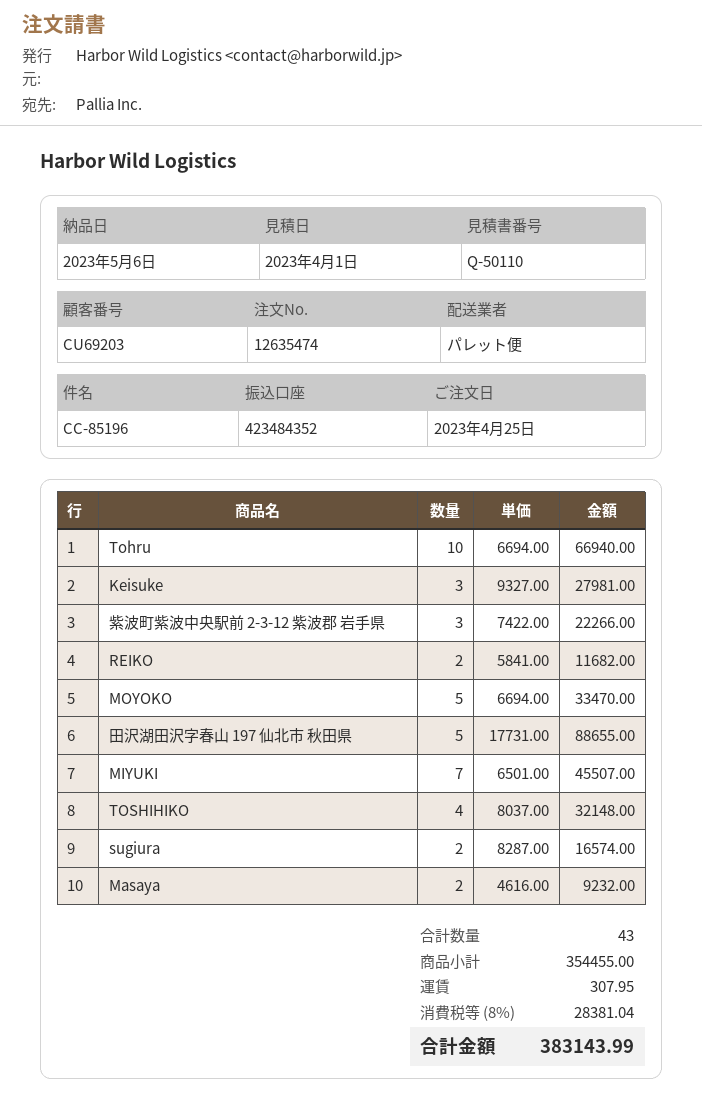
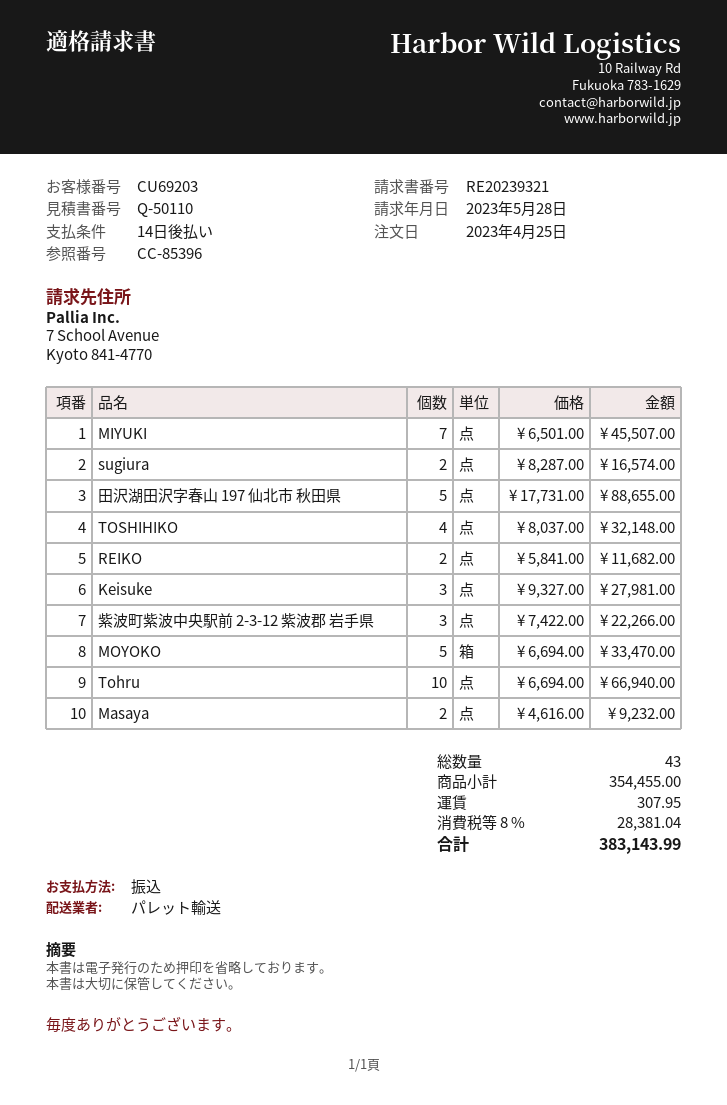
reference: CC-85196 -> CC-85396

